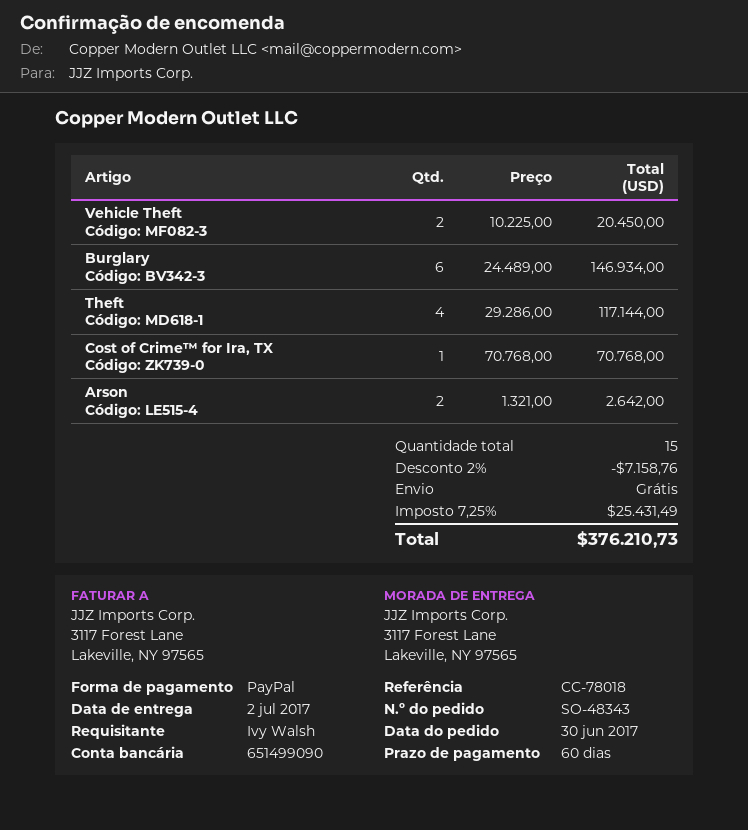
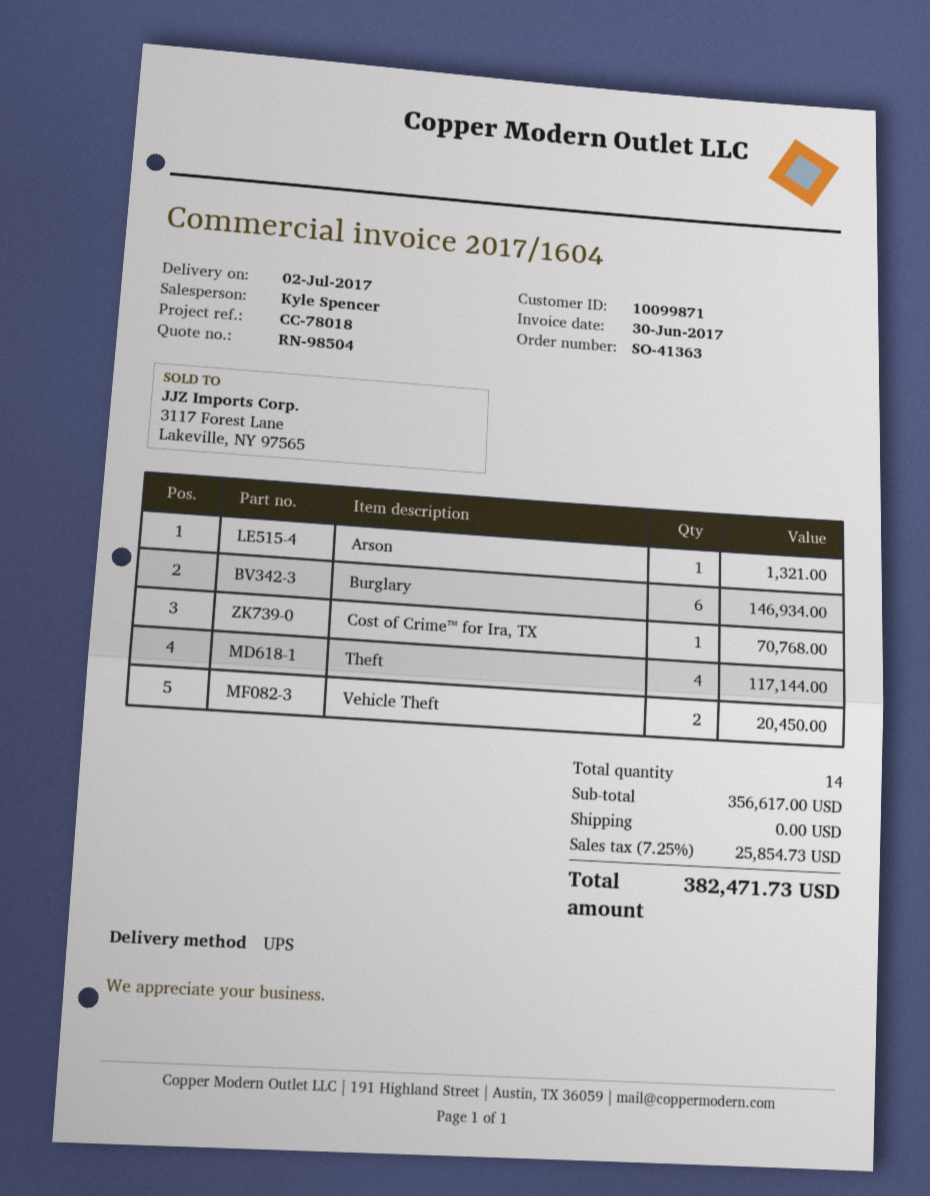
order number: SO-48343 -> SO-41363
Arson: 2 for 2642.00 -> 1 for 1321.00
total quantity: 15 -> 14
discount: 2% = 7158.76 -> none
tax: 7.25% = 25431.49 -> 7.25% = 25854.73
total: 376210.73 -> 382471.73

